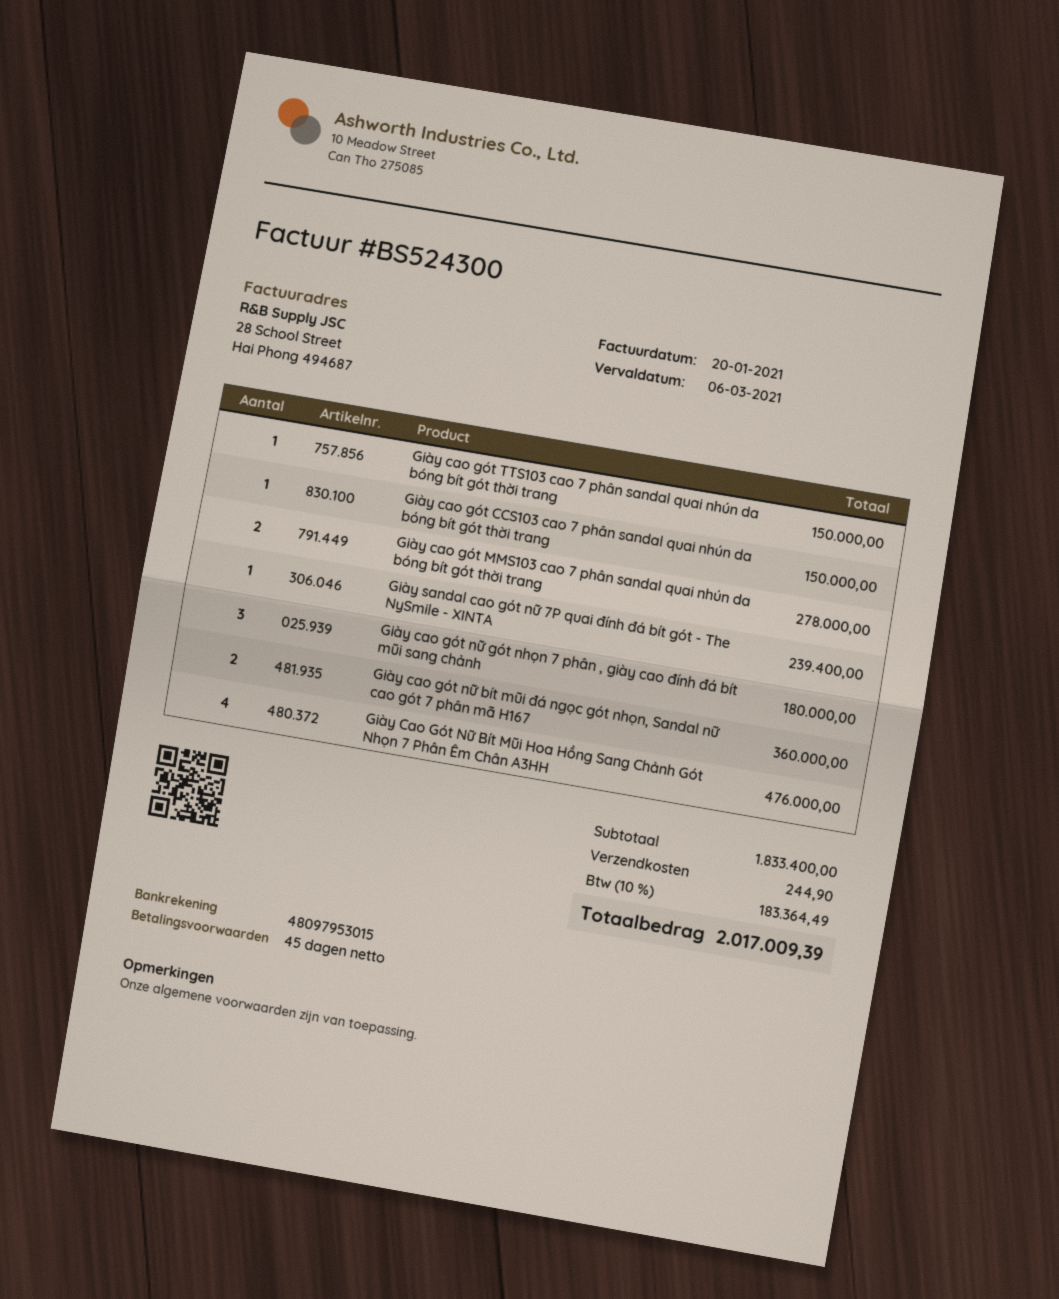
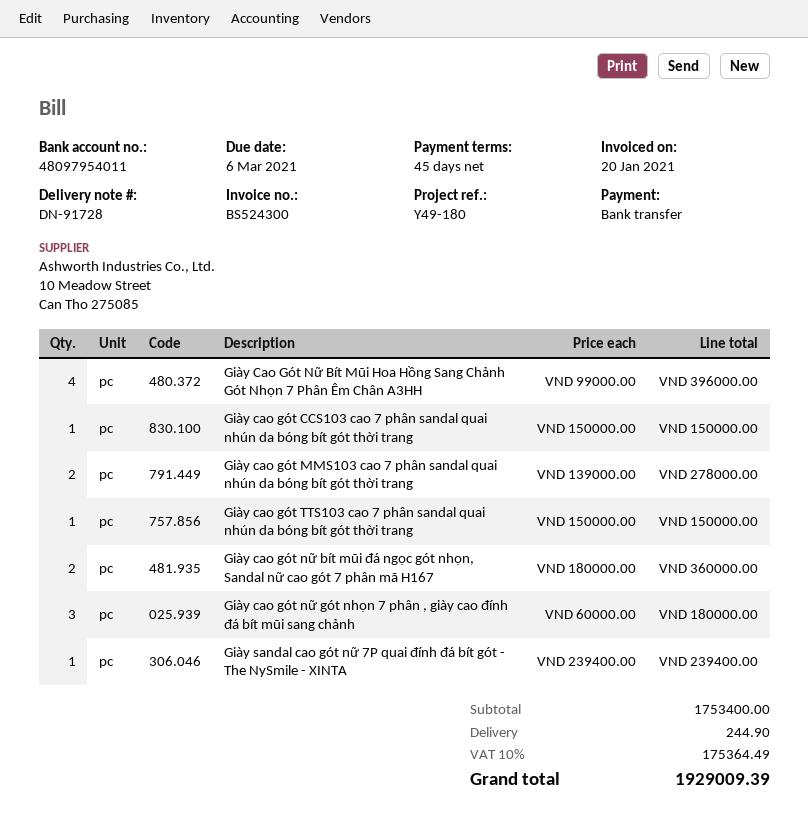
bank account: 48097953015 -> 48097954011
Giày Cao Gót Nữ Bít Mũi Hoa Hồng Sang Chảnh Gót Nhọn 7 Phân Êm Chân A3HH: 4 for 476000.00 -> 4 for 396000.00
subtotal: 1833400.00 -> 1753400.00
tax: 10% = 183364.49 -> 10% = 175364.49
total: 2017009.39 -> 1929009.39

